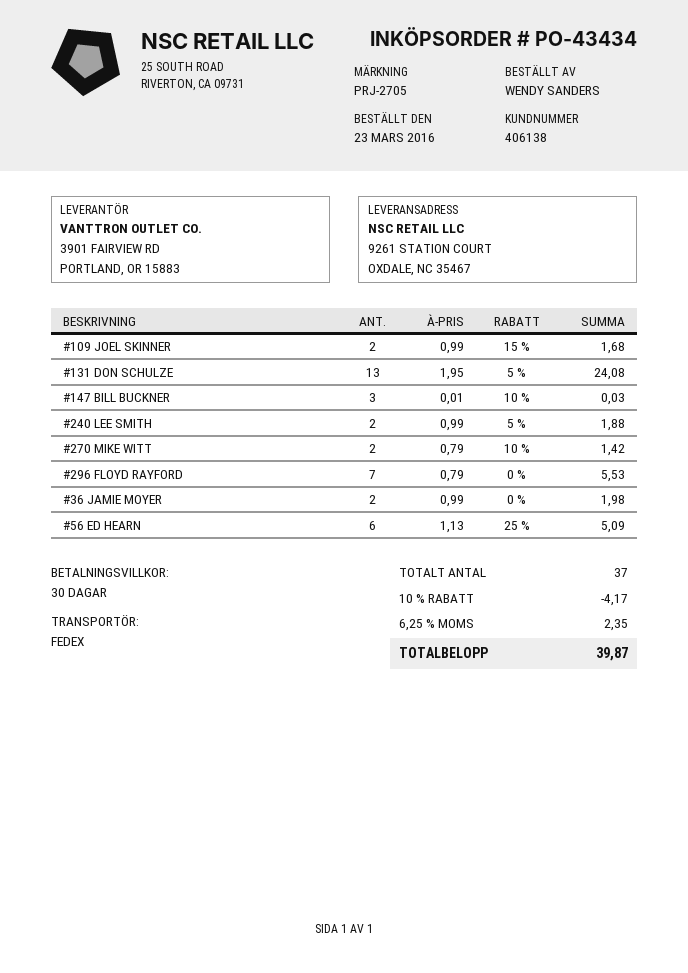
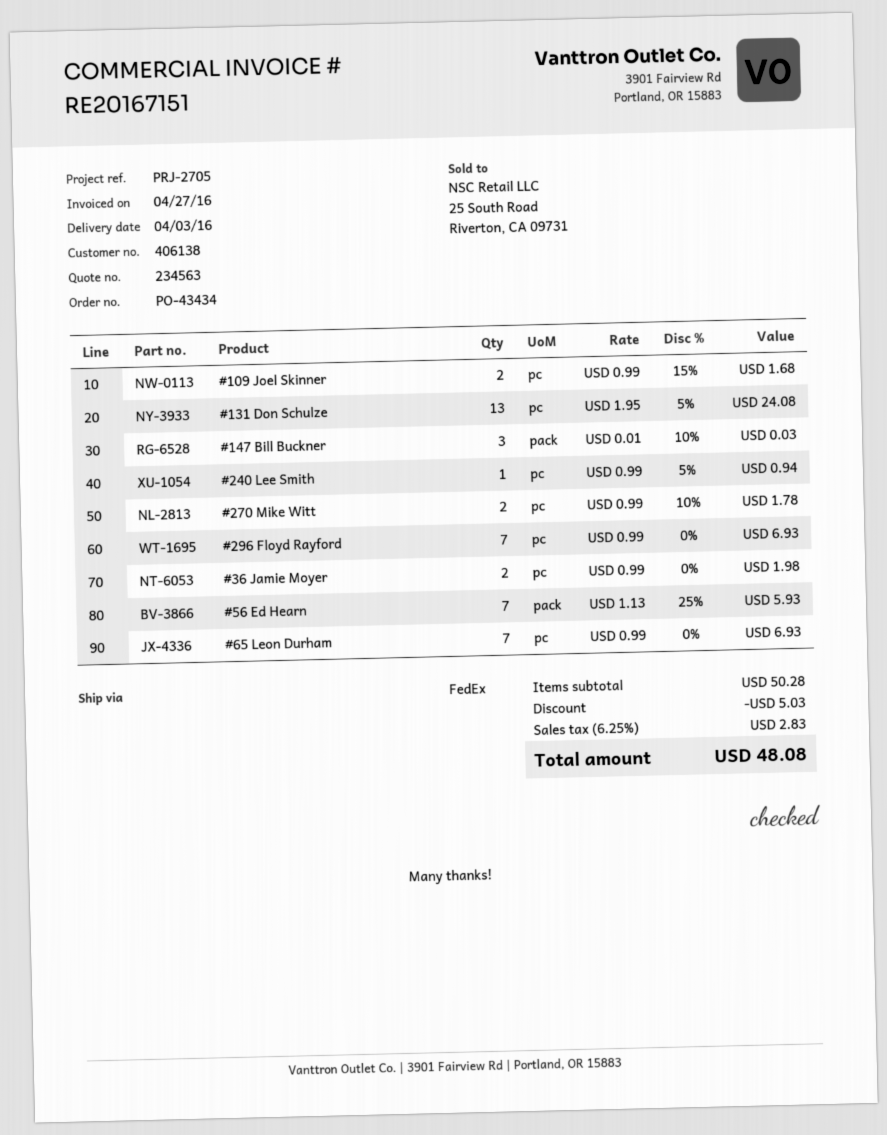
#240 LEE SMITH: 2 x 0.99 - 5% = 1.88 -> 1 x 0.99 - 5% = 0.94
#270 MIKE WITT: 2 x 0.79 - 10% = 1.42 -> 2 x 0.99 - 10% = 1.78
#296 FLOYD RAYFORD: 7 x 0.79 = 5.53 -> 7 x 0.99 = 6.93
#56 ED HEARN: 6 x 1.13 - 25% = 5.09 -> 7 x 1.13 - 25% = 5.93
#65 Leon Durham: none -> 7 x 0.99 = 6.93
discount: 4.17 -> 5.03
tax: 6.25% = 2.35 -> 6.25% = 2.83
total: 39.87 -> 48.08

